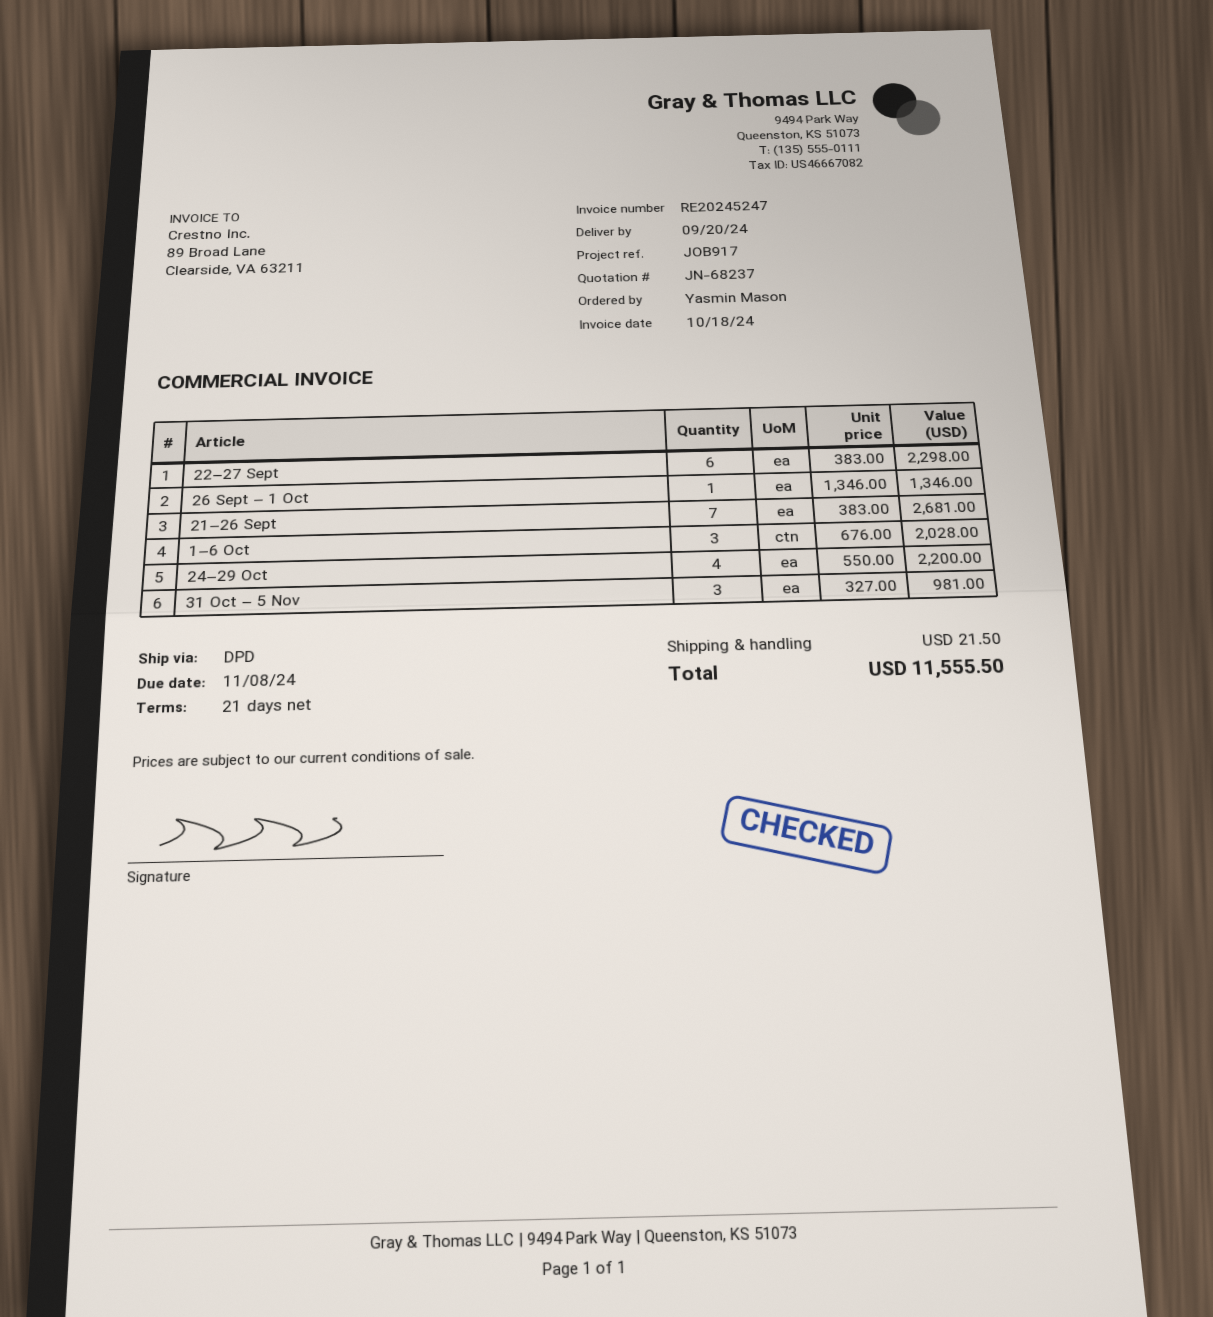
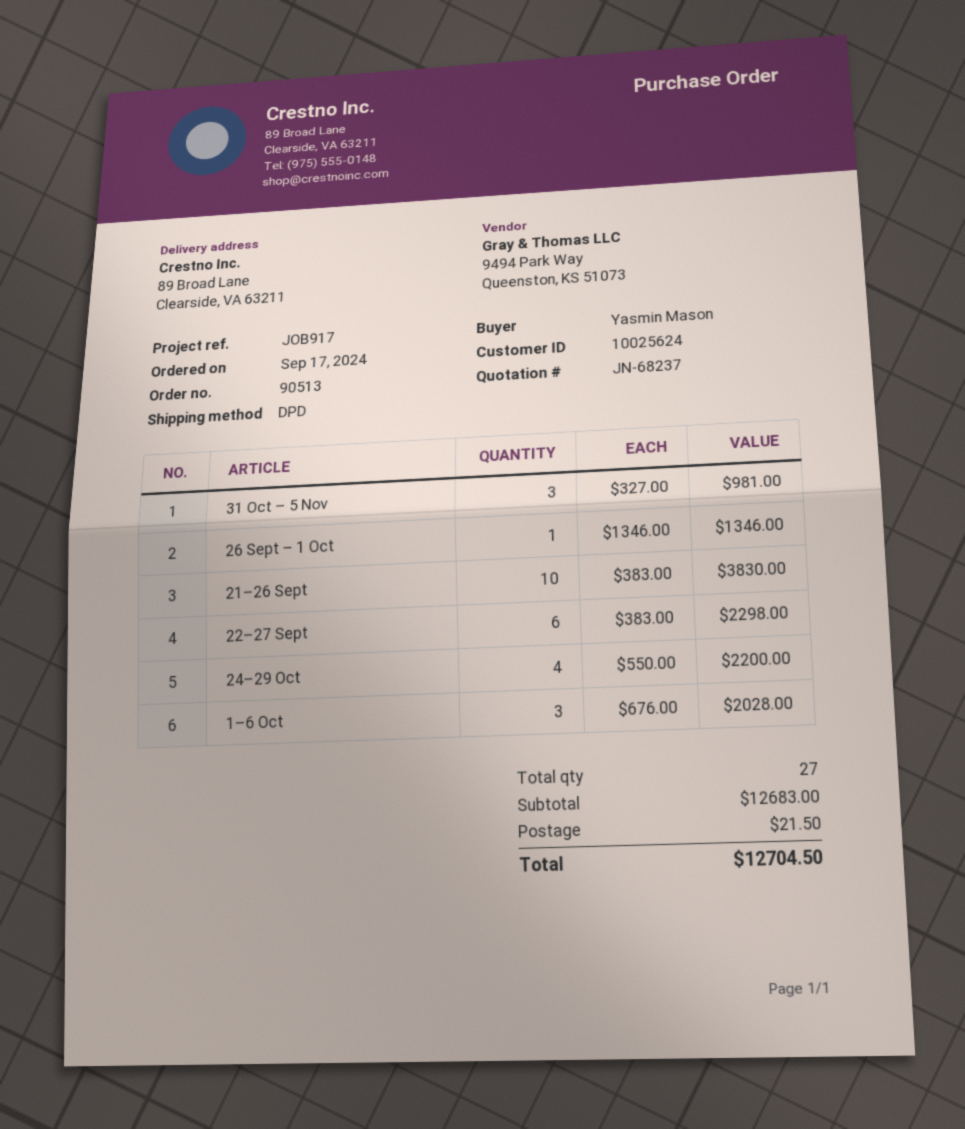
21–26 Sept: 7 x 383.00 = 2681.00 -> 10 x 383.00 = 3830.00
total: 11555.50 -> 12704.50

